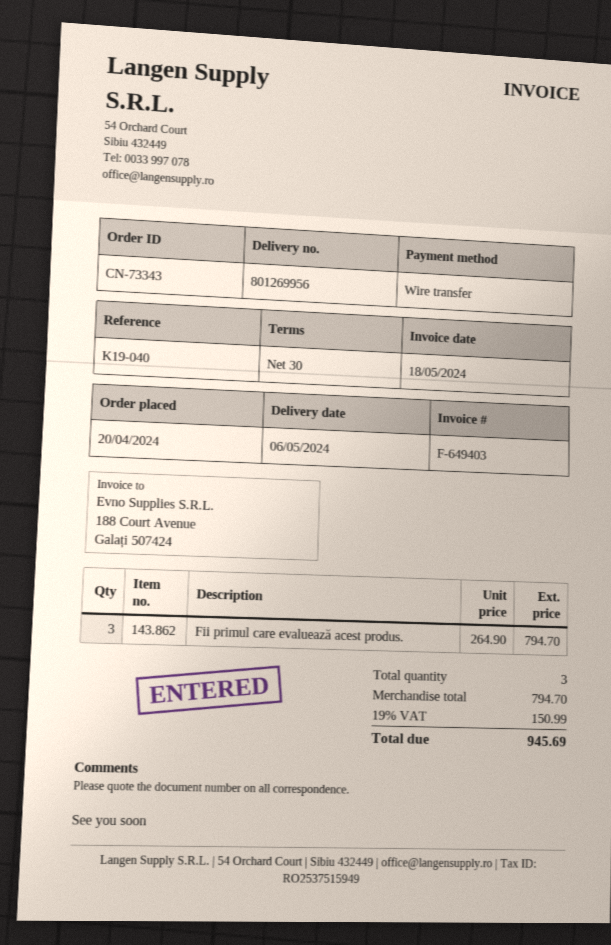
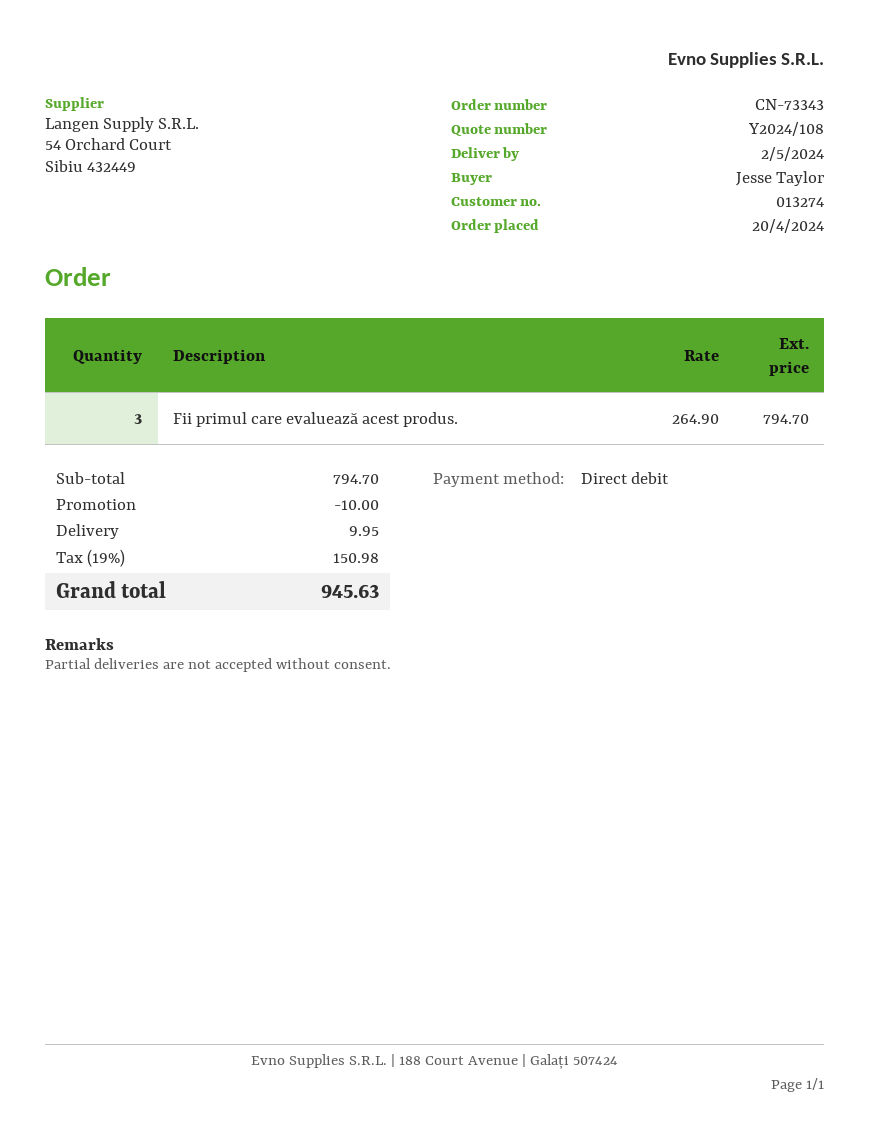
delivery date: 2024-05-06 -> 2024-05-02
payment method: bank transfer -> direct debit
discount: none -> 10.00
shipping: none -> 9.95
tax: 19% = 150.99 -> 19% = 150.98
total: 945.69 -> 945.63

